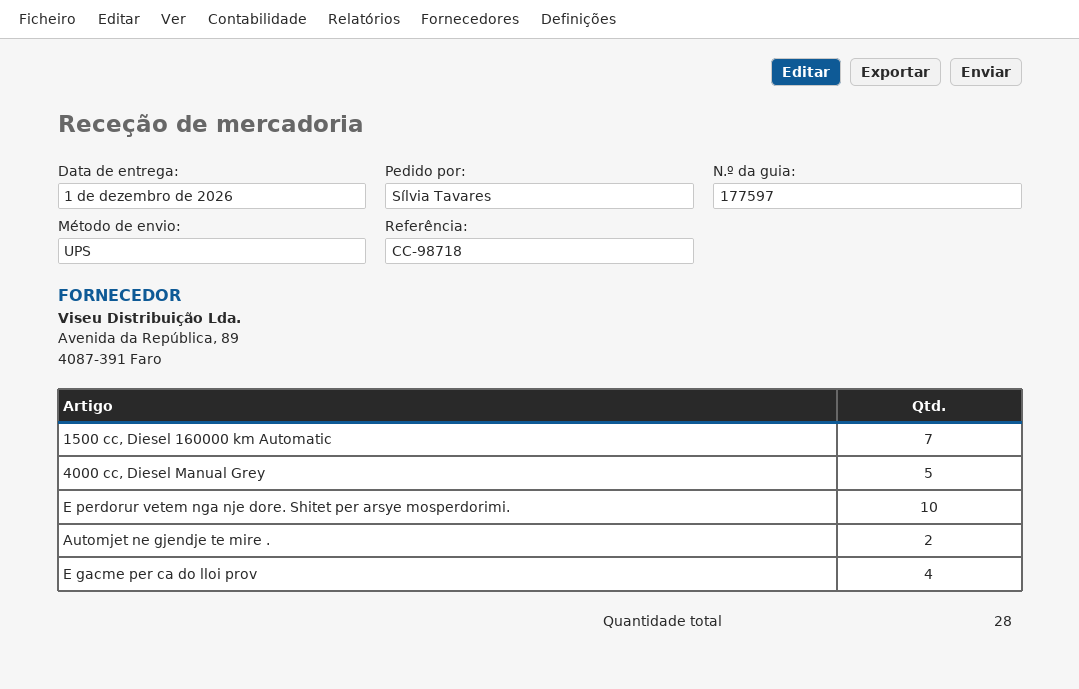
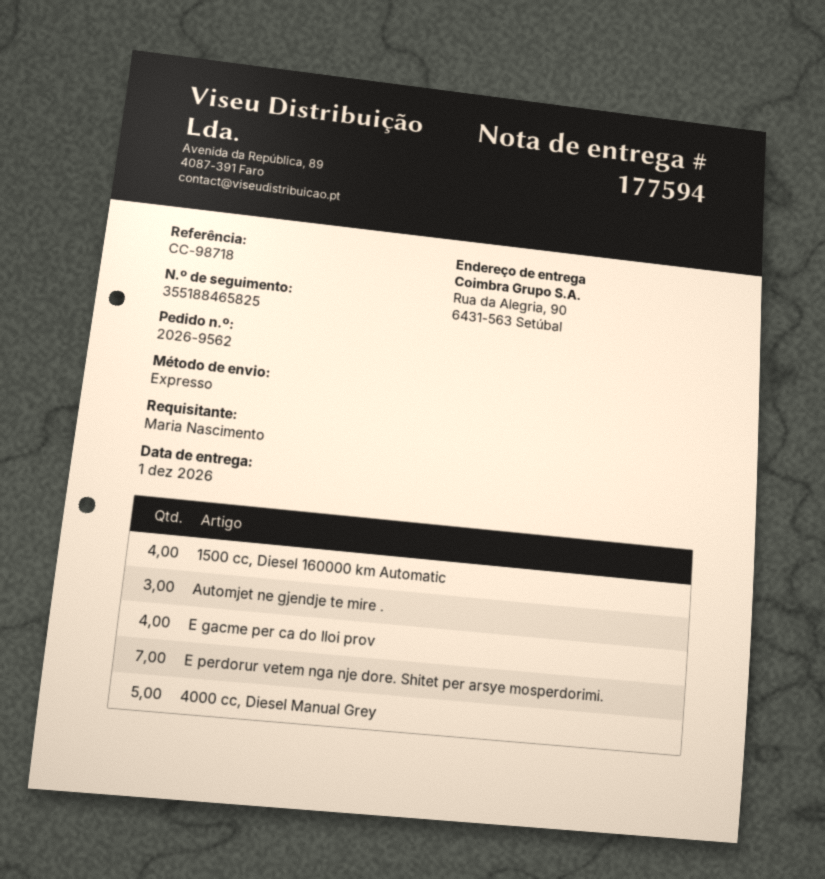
delivery note number: 177597 -> 177594
ordered by: Sílvia Tavares -> Maria Nascimento
shipping method: UPS -> express
1500 cc, Diesel 160000 km Automatic: 7 -> 4
E perdorur vetem nga nje dore. Shitet per arsye mosperdorimi.: 10 -> 7
Automjet ne gjendje te mire .: 2 -> 3

